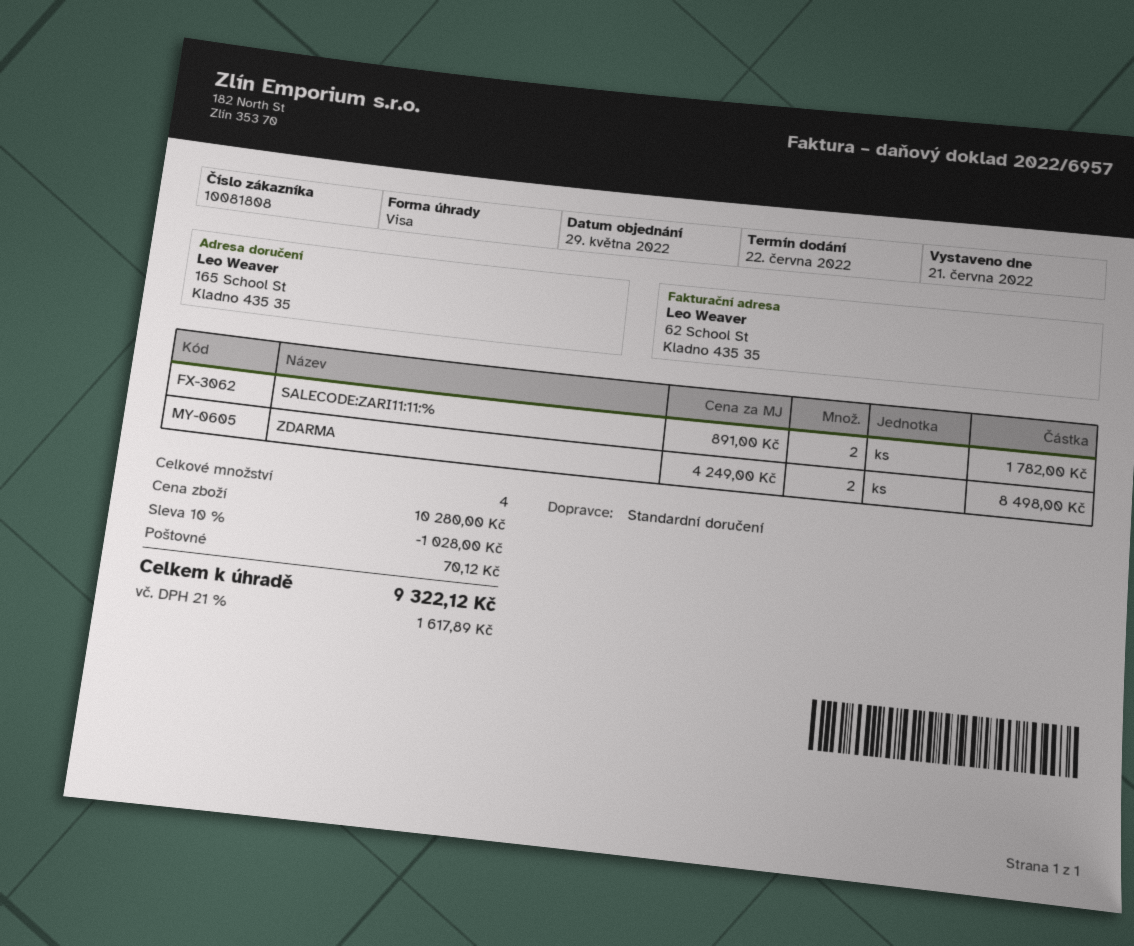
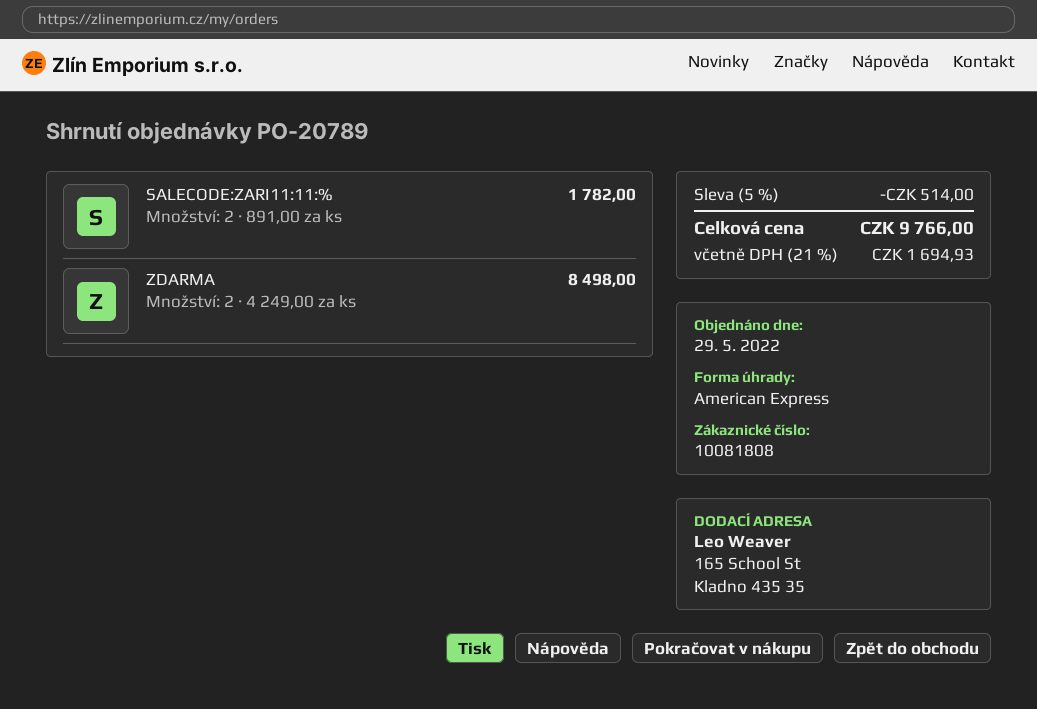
payment method: Visa -> American Express
discount: 10% = 1028.00 -> 5% = 514.00
shipping: 70.12 -> none
tax: 21% = 1617.89 -> 21% = 1694.93
total: 9322.12 -> 9766.00

